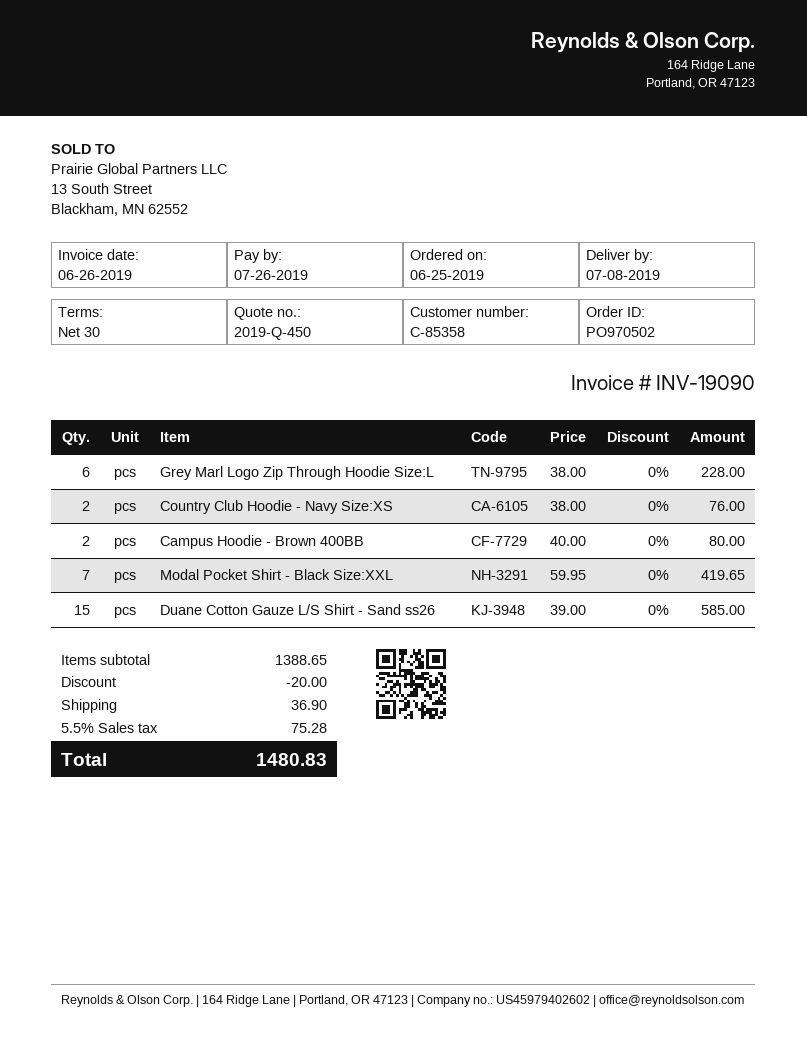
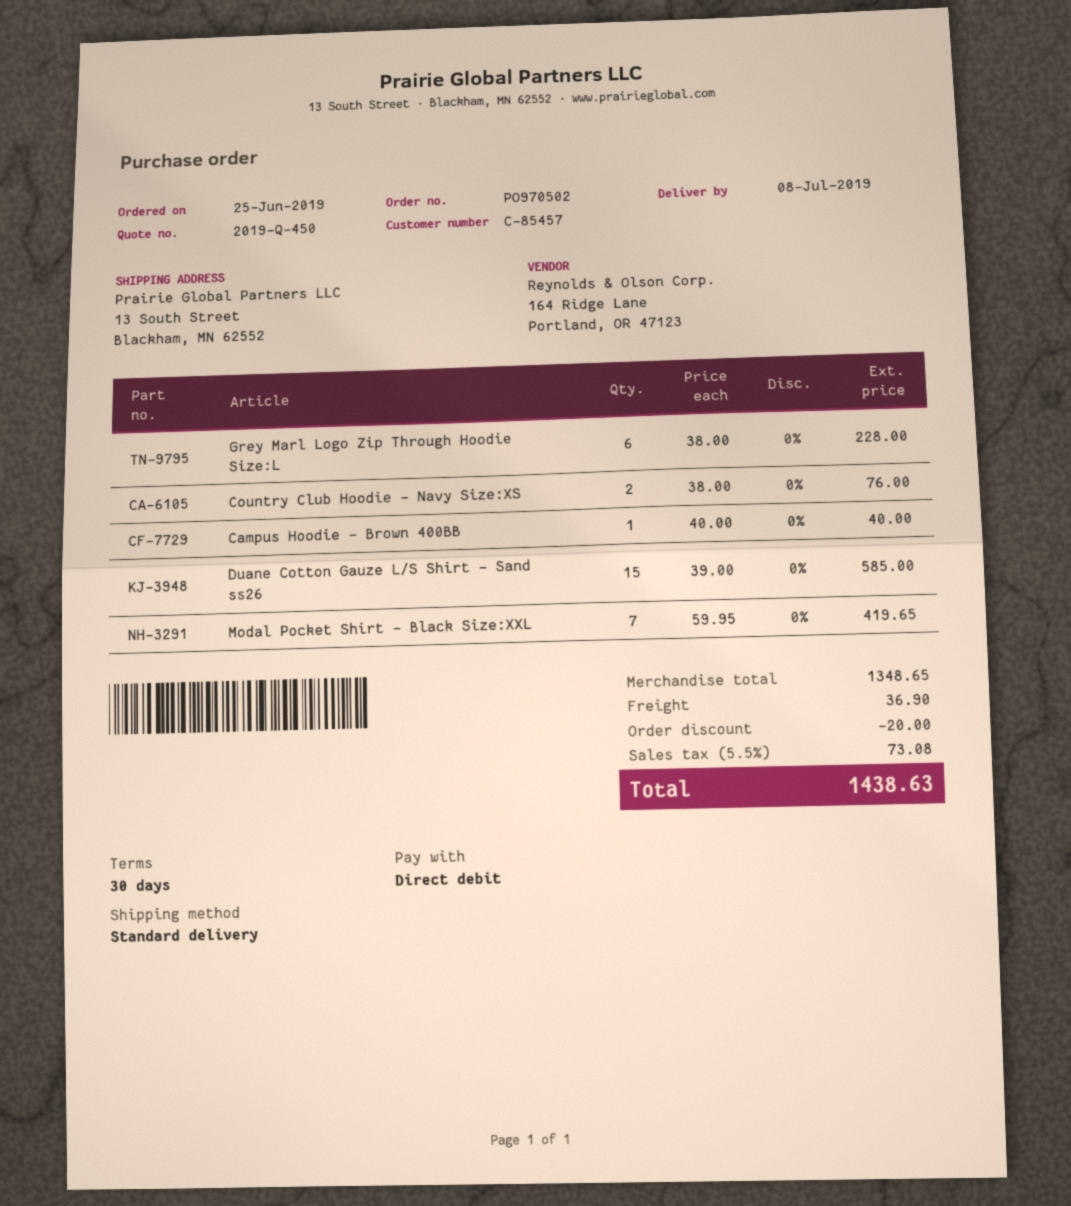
customer number: C-85358 -> C-85457
Campus Hoodie - Brown 400BB: 2 x 40.00 = 80.00 -> 1 x 40.00 = 40.00
subtotal: 1388.65 -> 1348.65
tax: 5.5% = 75.28 -> 5.5% = 73.08
total: 1480.83 -> 1438.63

